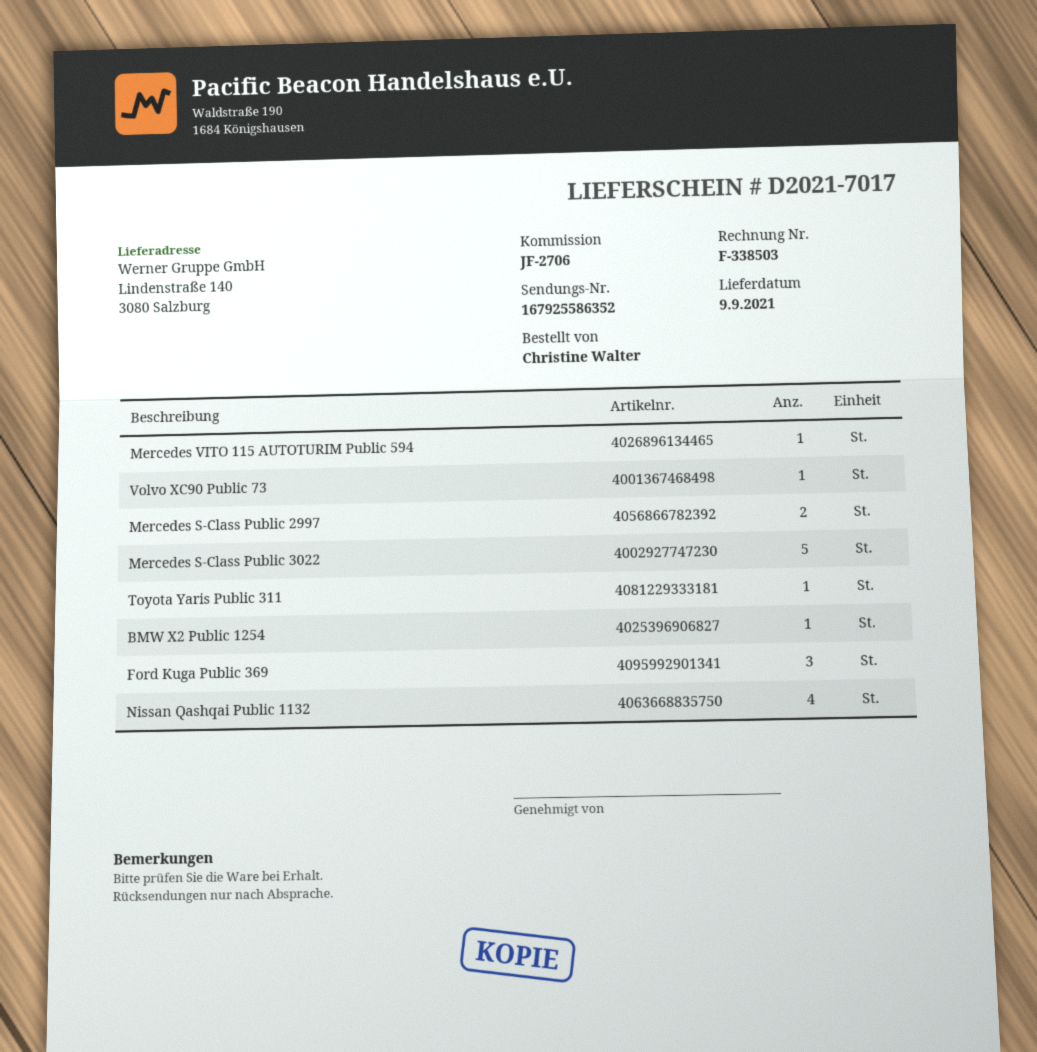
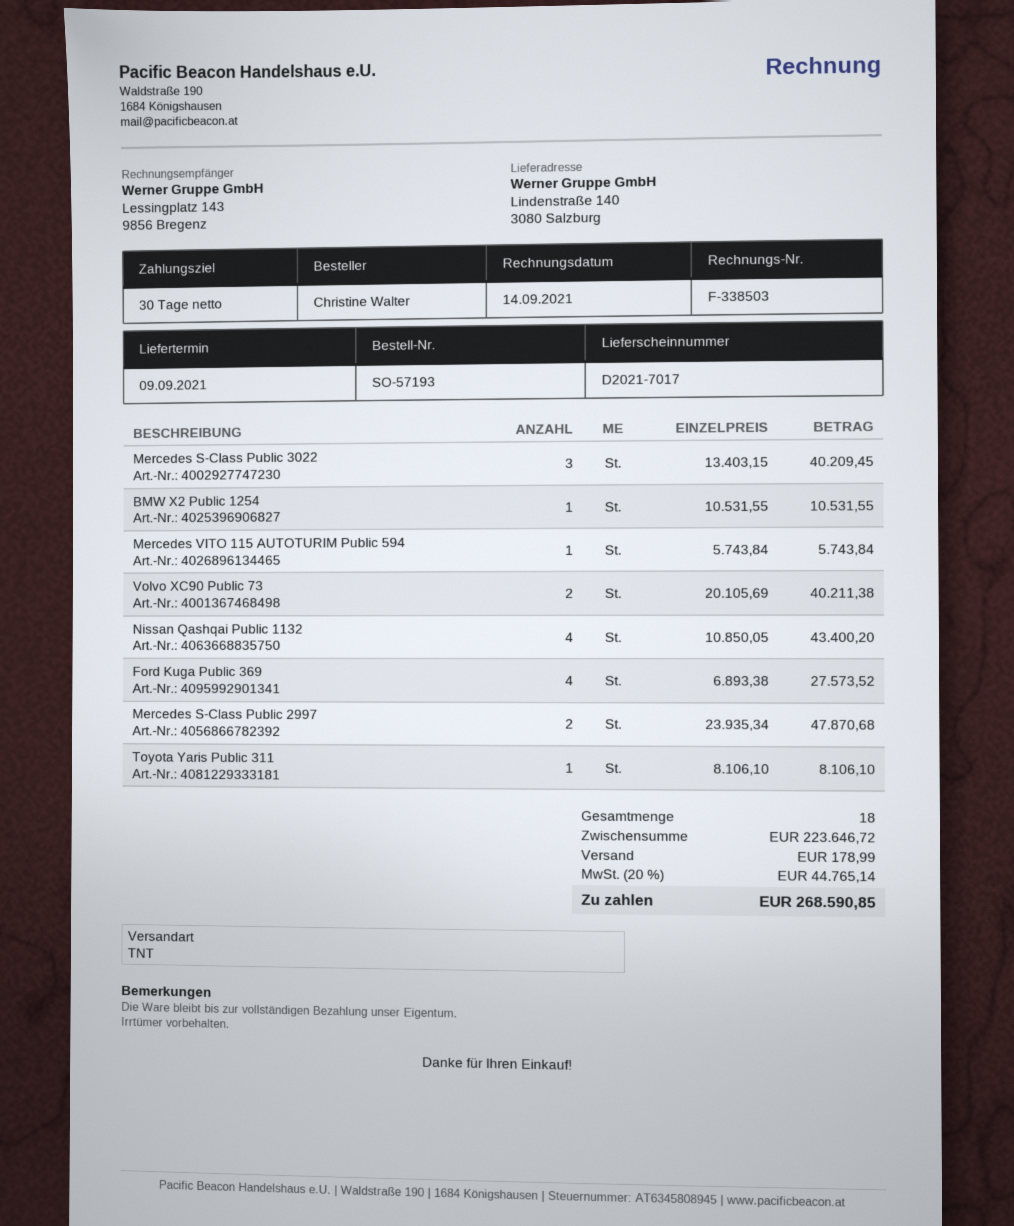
Volvo XC90 Public 73: 1 -> 2
Mercedes S-Class Public 3022: 5 -> 3
Ford Kuga Public 369: 3 -> 4

